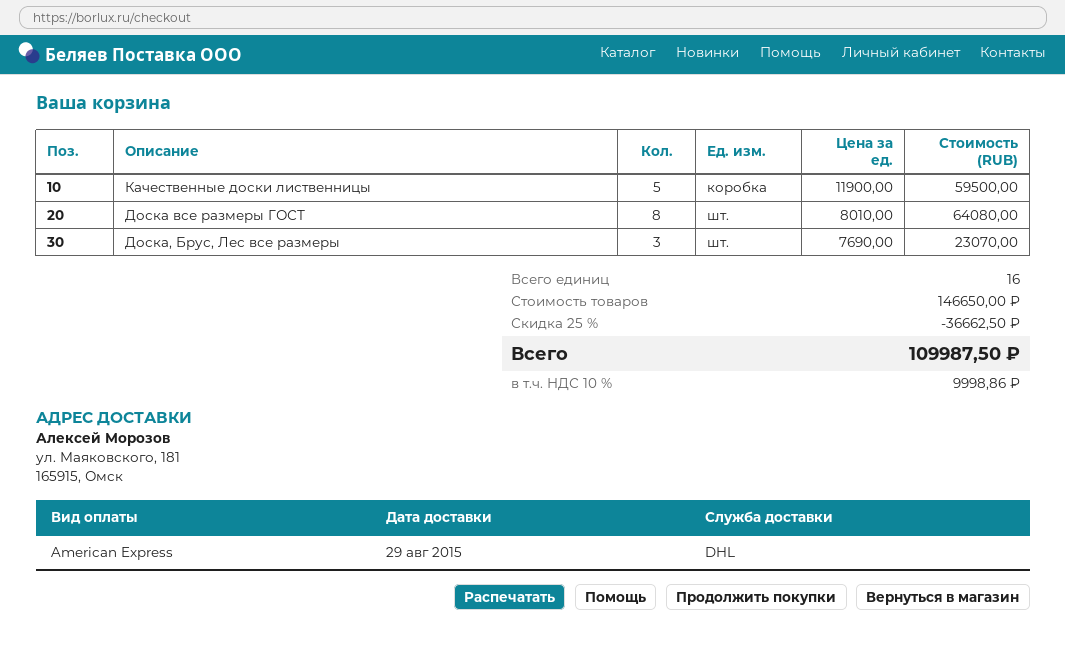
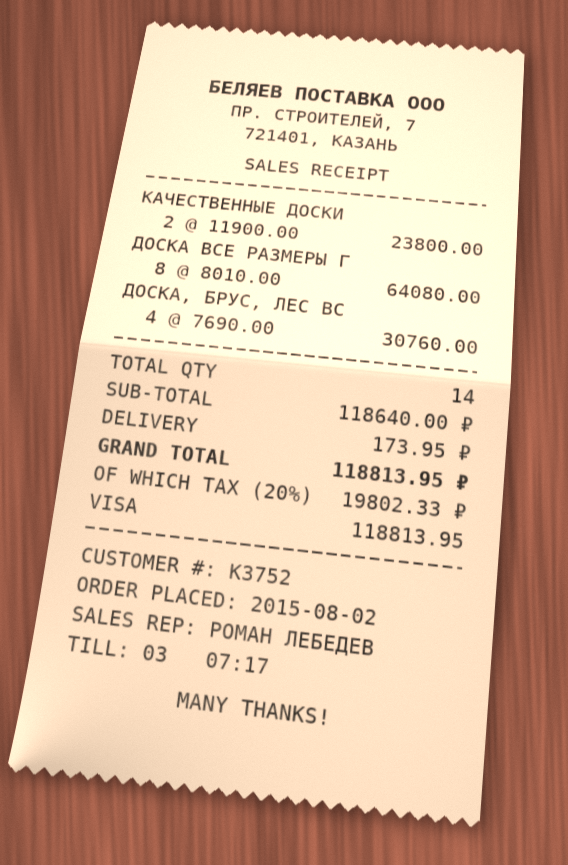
payment method: American Express -> Visa
Качественные доски лиственницы: 5 x 11900.00 = 59500.00 -> 2 x 11900.00 = 23800.00
Доска, Брус, Лес все размеры: 3 x 7690.00 = 23070.00 -> 4 x 7690.00 = 30760.00
total quantity: 16 -> 14
subtotal: 146650.00 -> 118640.00
discount: 25% = 36662.50 -> none
shipping: none -> 173.95
tax: 10% = 9998.86 -> 20% = 19802.33
total: 109987.50 -> 118813.95

